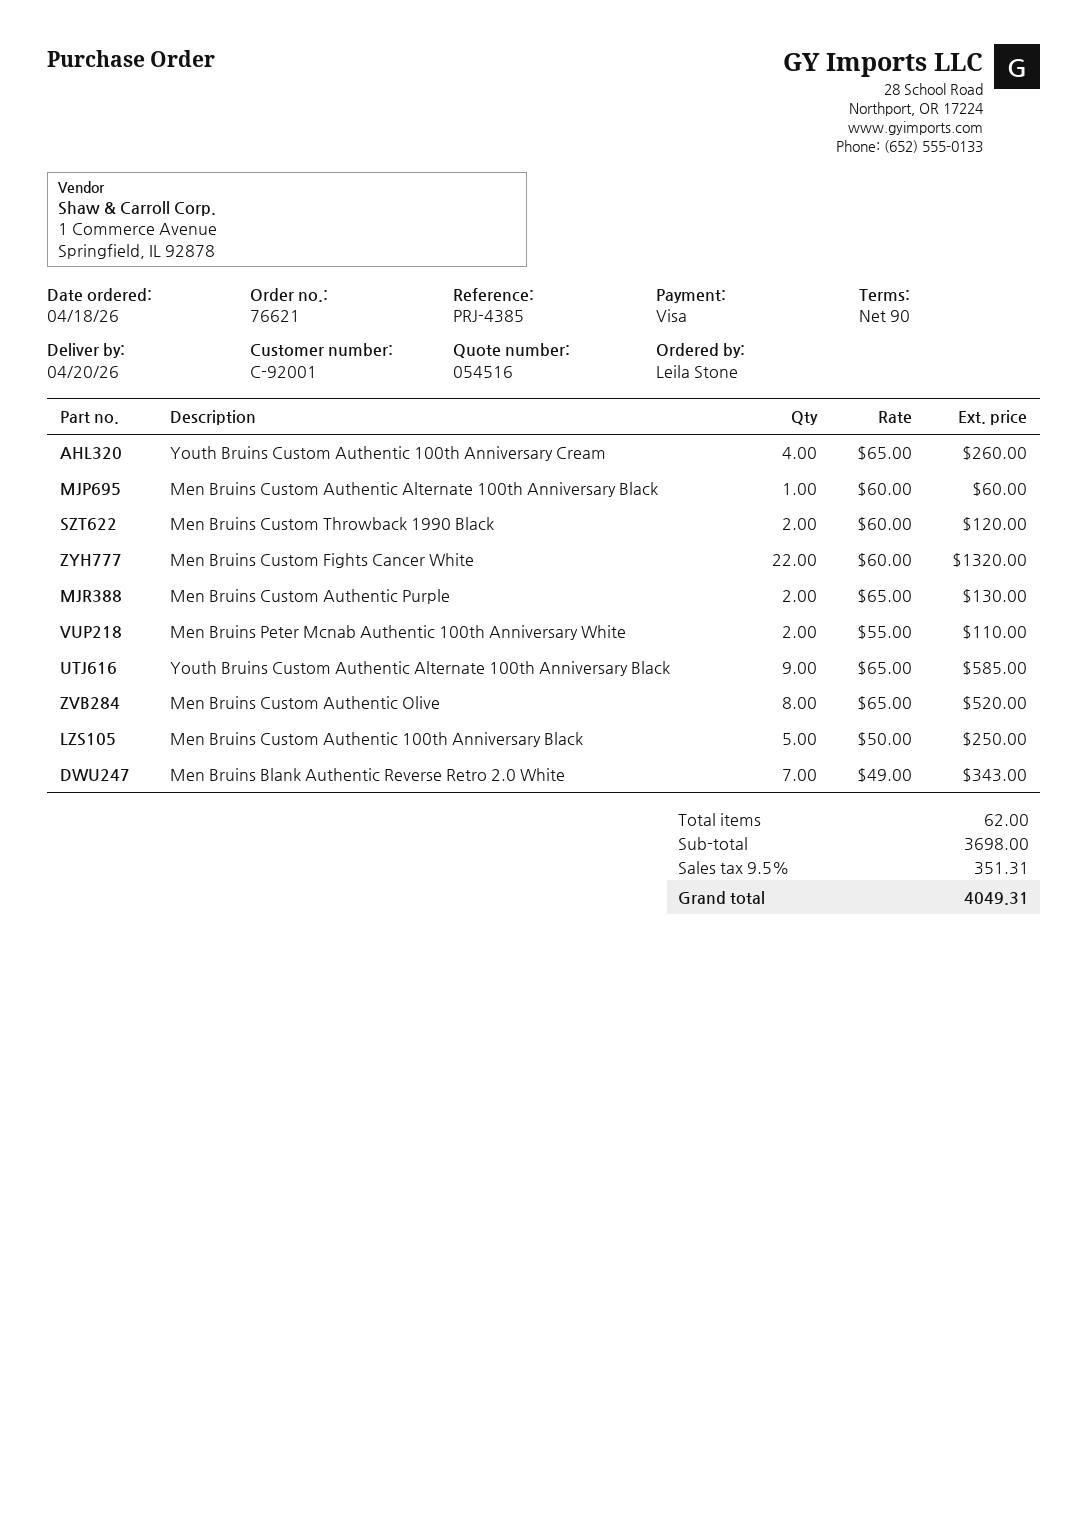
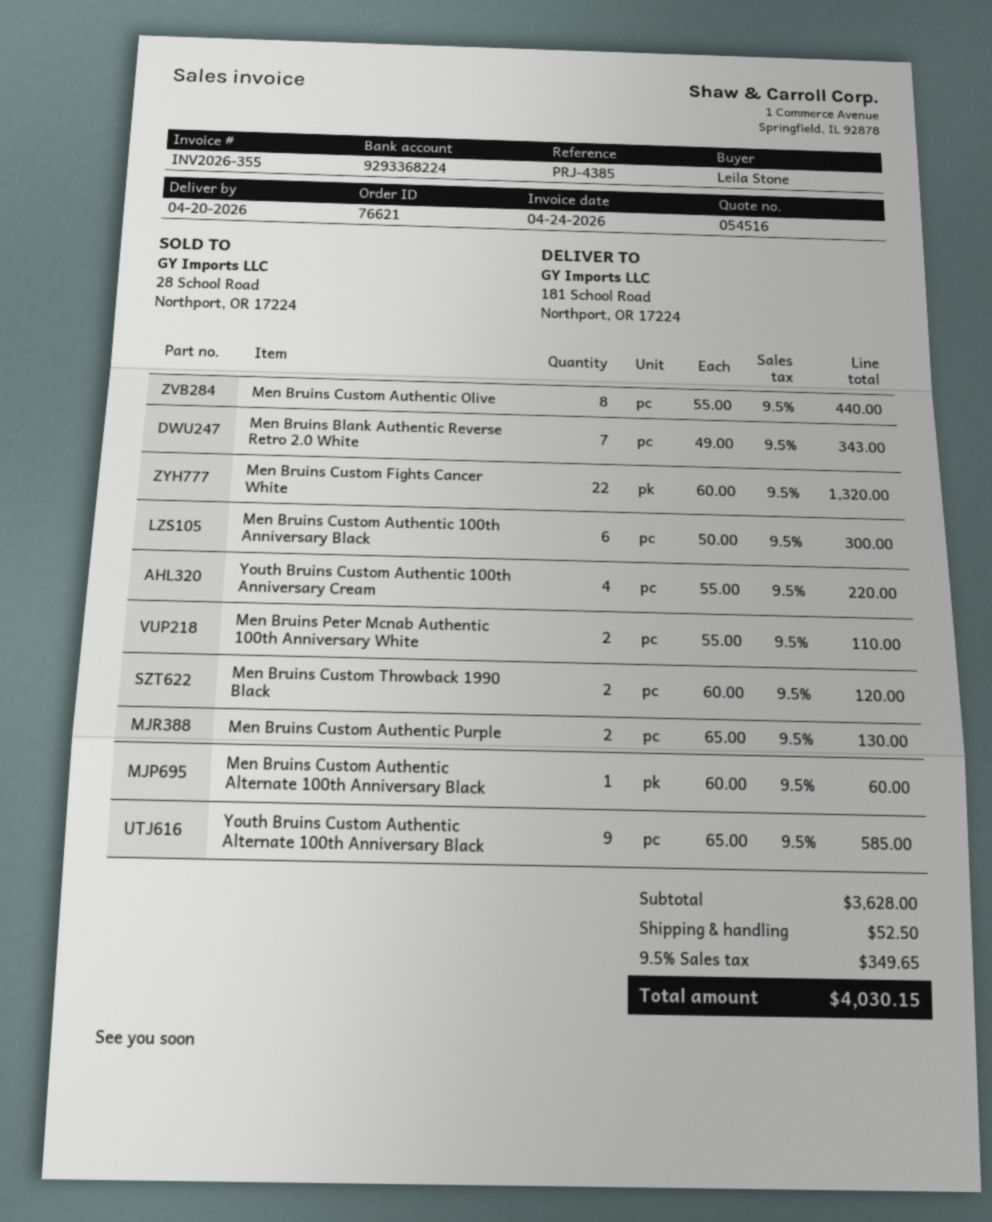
Youth Bruins Custom Authentic 100th Anniversary Cream: 4 x 65.00 = 260.00 -> 4 x 55.00 = 220.00
Men Bruins Custom Authentic Olive: 8 x 65.00 = 520.00 -> 8 x 55.00 = 440.00
Men Bruins Custom Authentic 100th Anniversary Black: 5 x 50.00 = 250.00 -> 6 x 50.00 = 300.00
subtotal: 3698.00 -> 3628.00
shipping: none -> 52.50
tax: 9.5% = 351.31 -> 9.5% = 349.65
total: 4049.31 -> 4030.15

